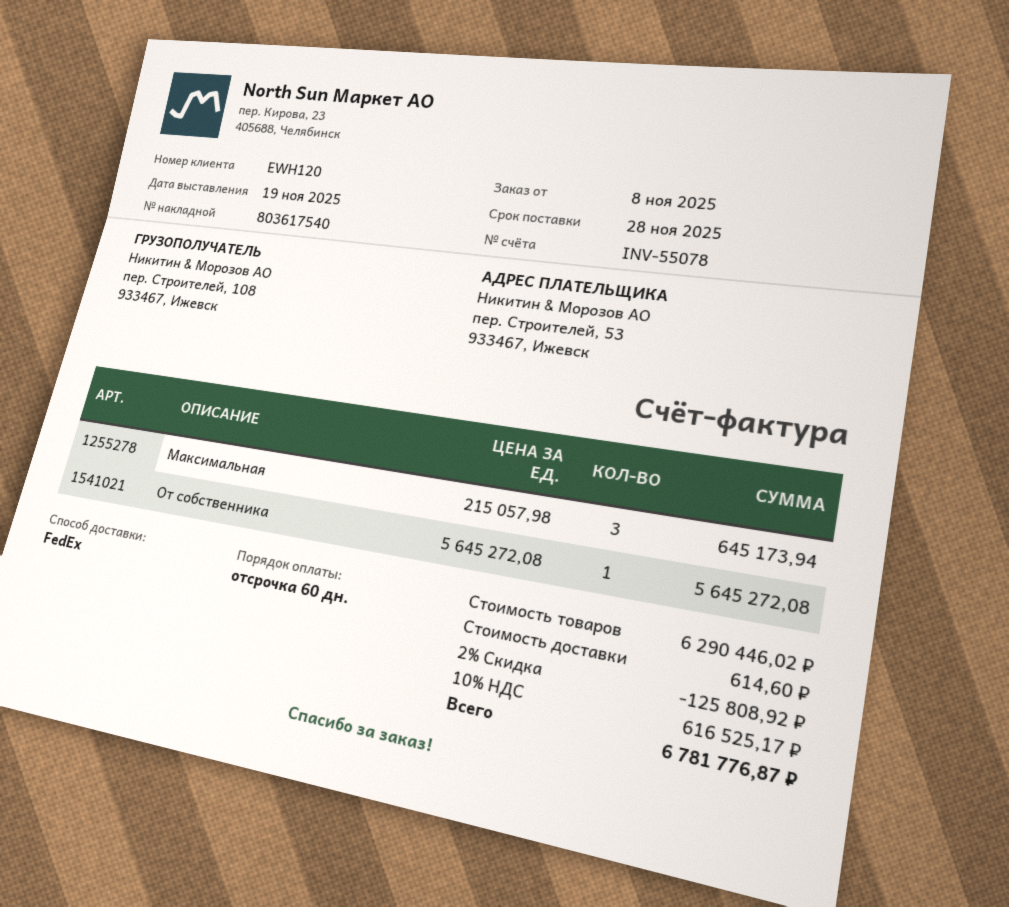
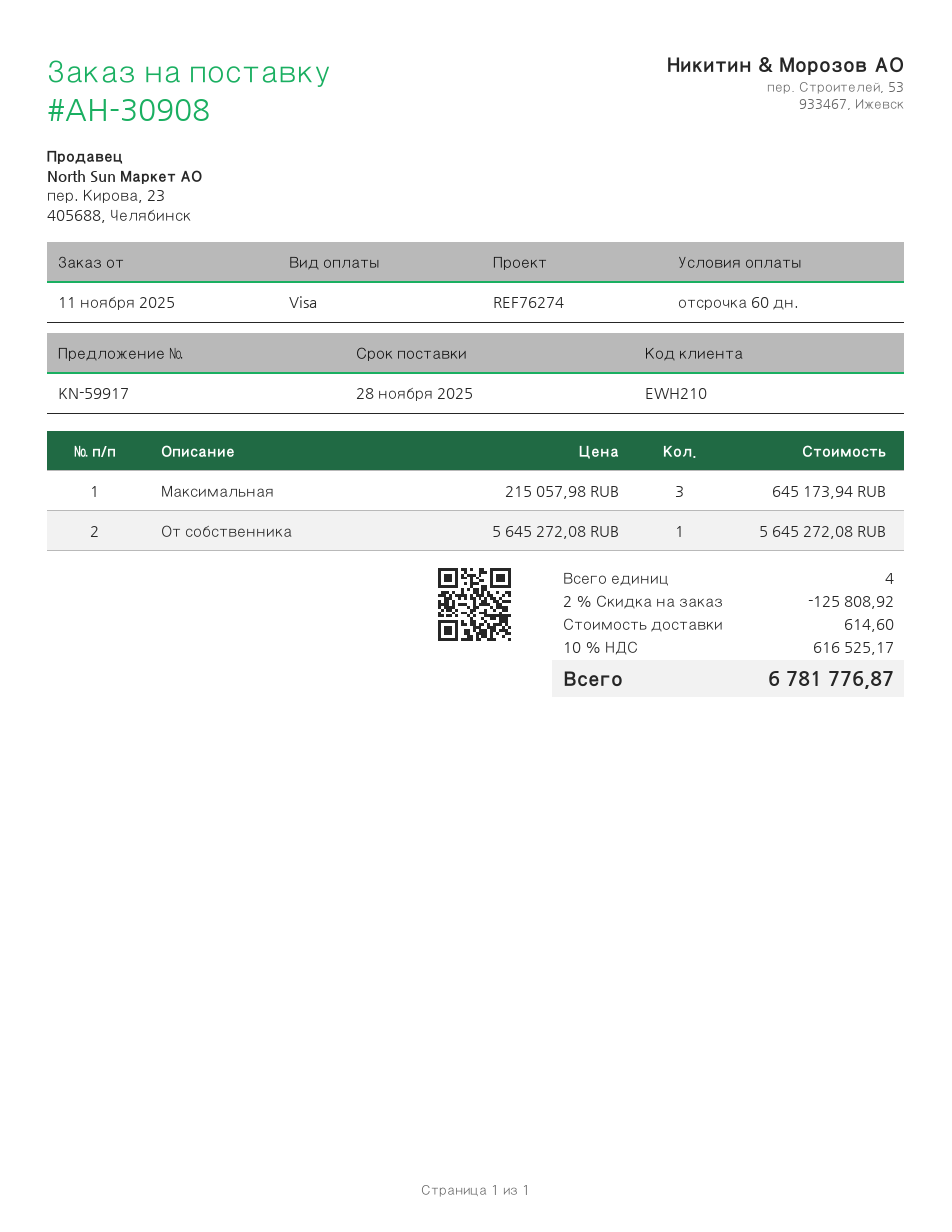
order date: 2025-11-08 -> 2025-11-11
customer number: EWH120 -> EWH210

